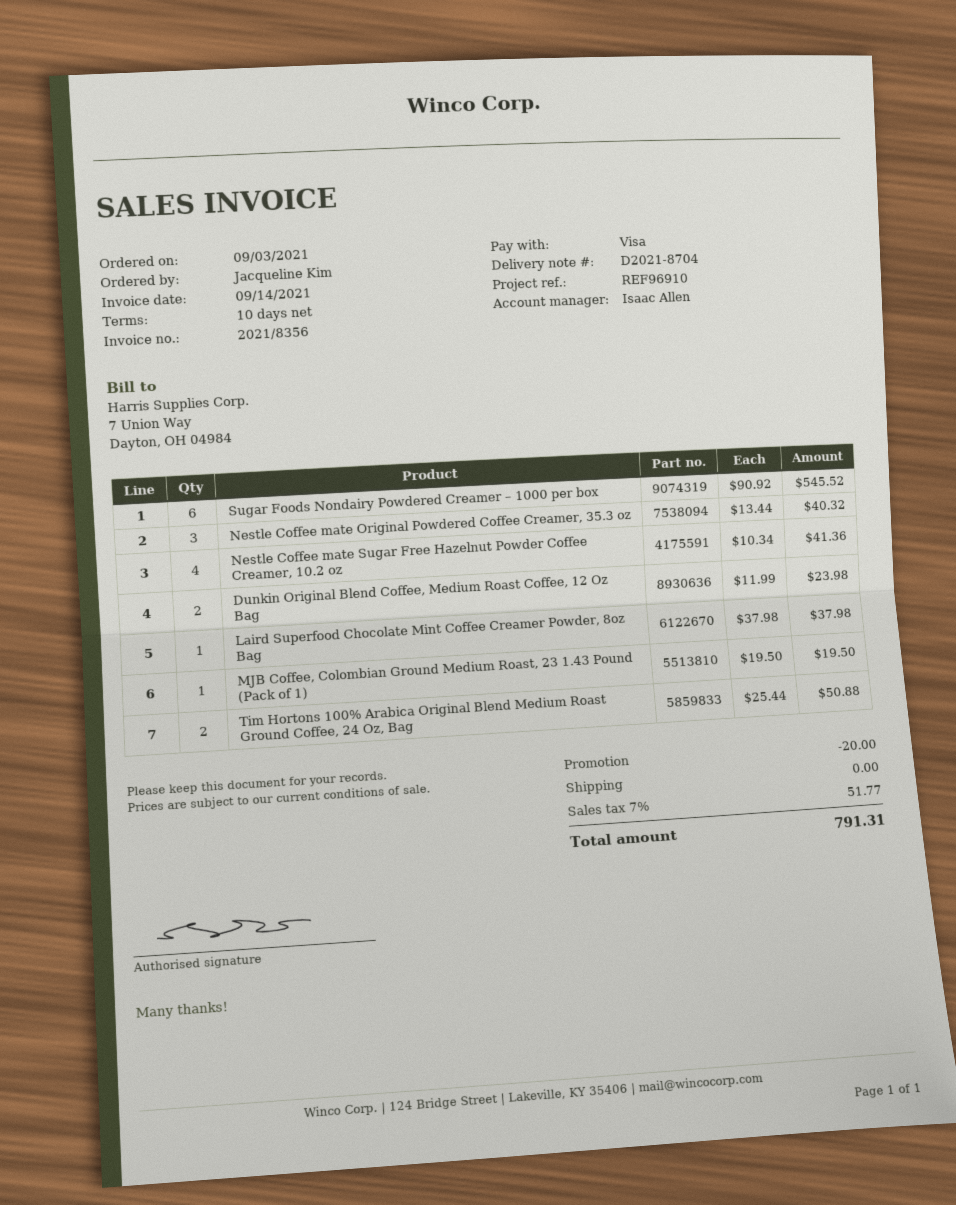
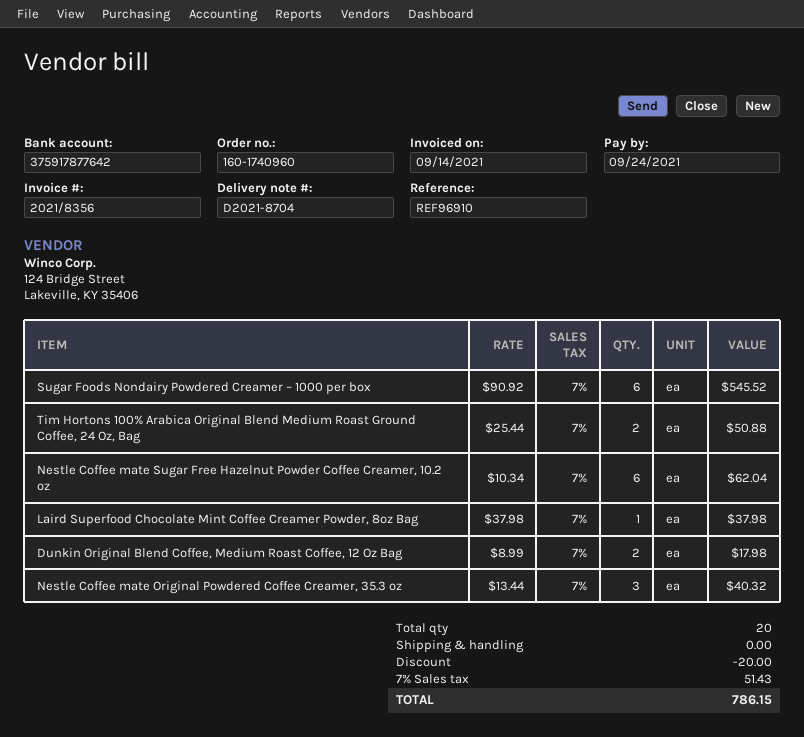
Nestle Coffee mate Sugar Free Hazelnut Powder Coffee Creamer, 10.2 oz: 4 x 10.34 = 41.36 -> 6 x 10.34 = 62.04
Dunkin Original Blend Coffee, Medium Roast Coffee, 12 Oz Bag: 2 x 11.99 = 23.98 -> 2 x 8.99 = 17.98
MJB Coffee, Colombian Ground Medium Roast, 23 1.43 Pound (Pack of 1): 1 x 19.50 = 19.50 -> none
tax: 7% = 51.77 -> 7% = 51.43
total: 791.31 -> 786.15

